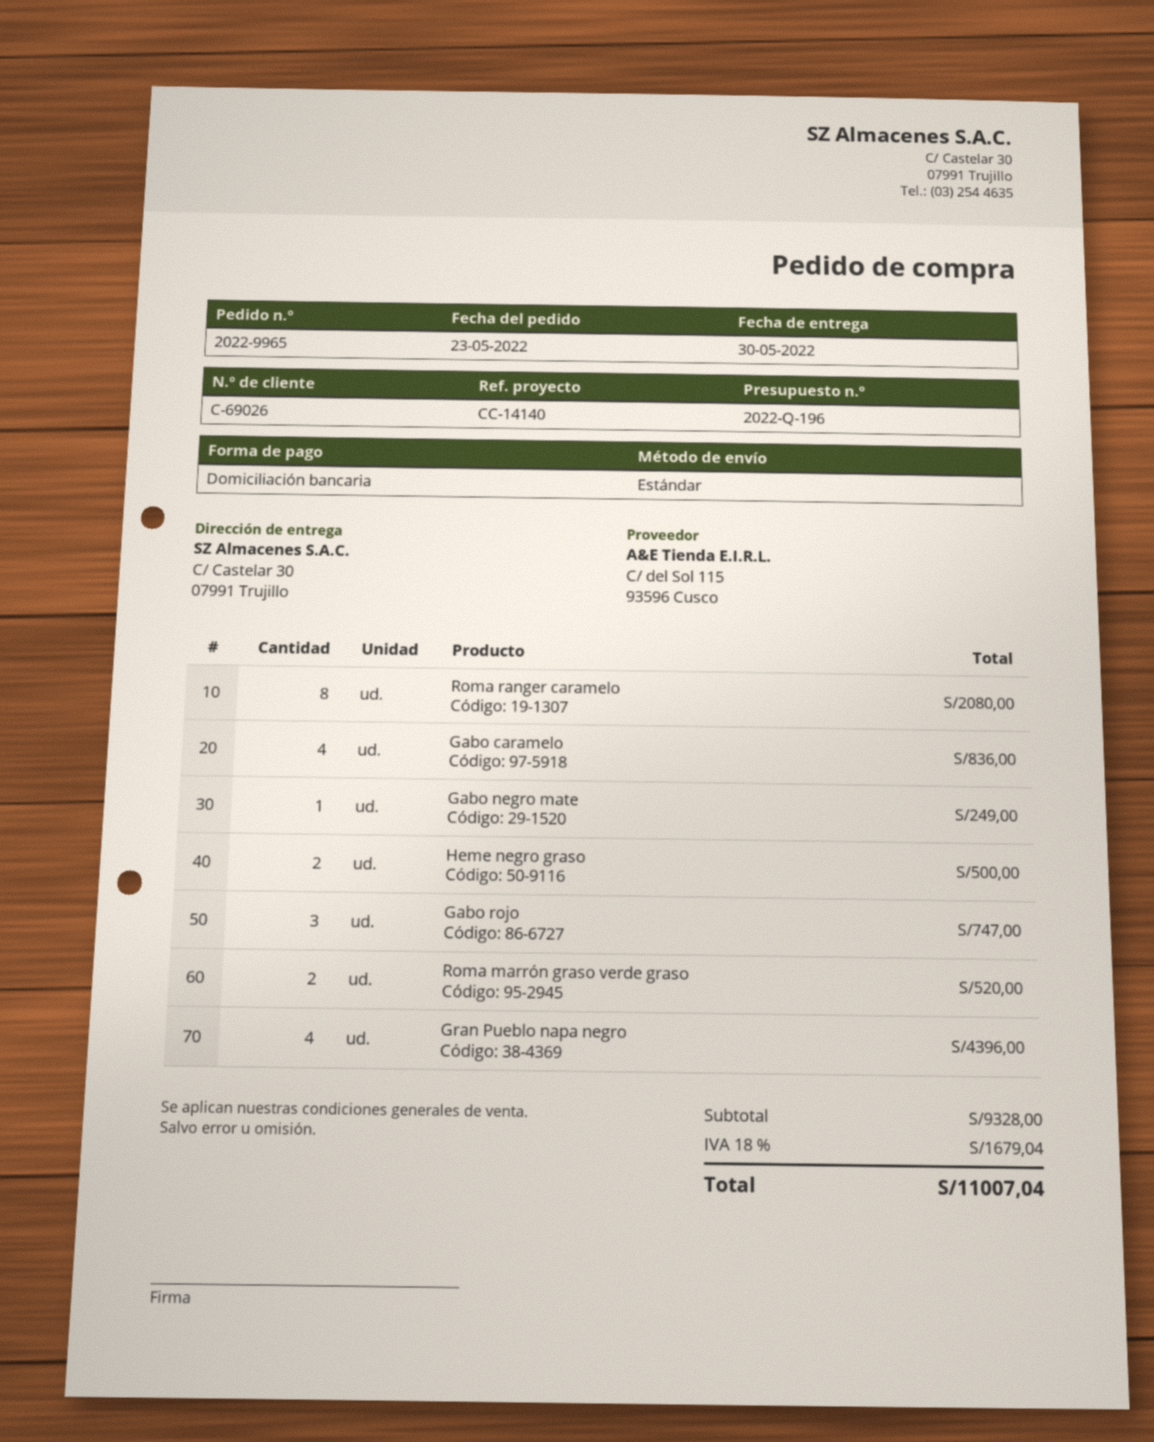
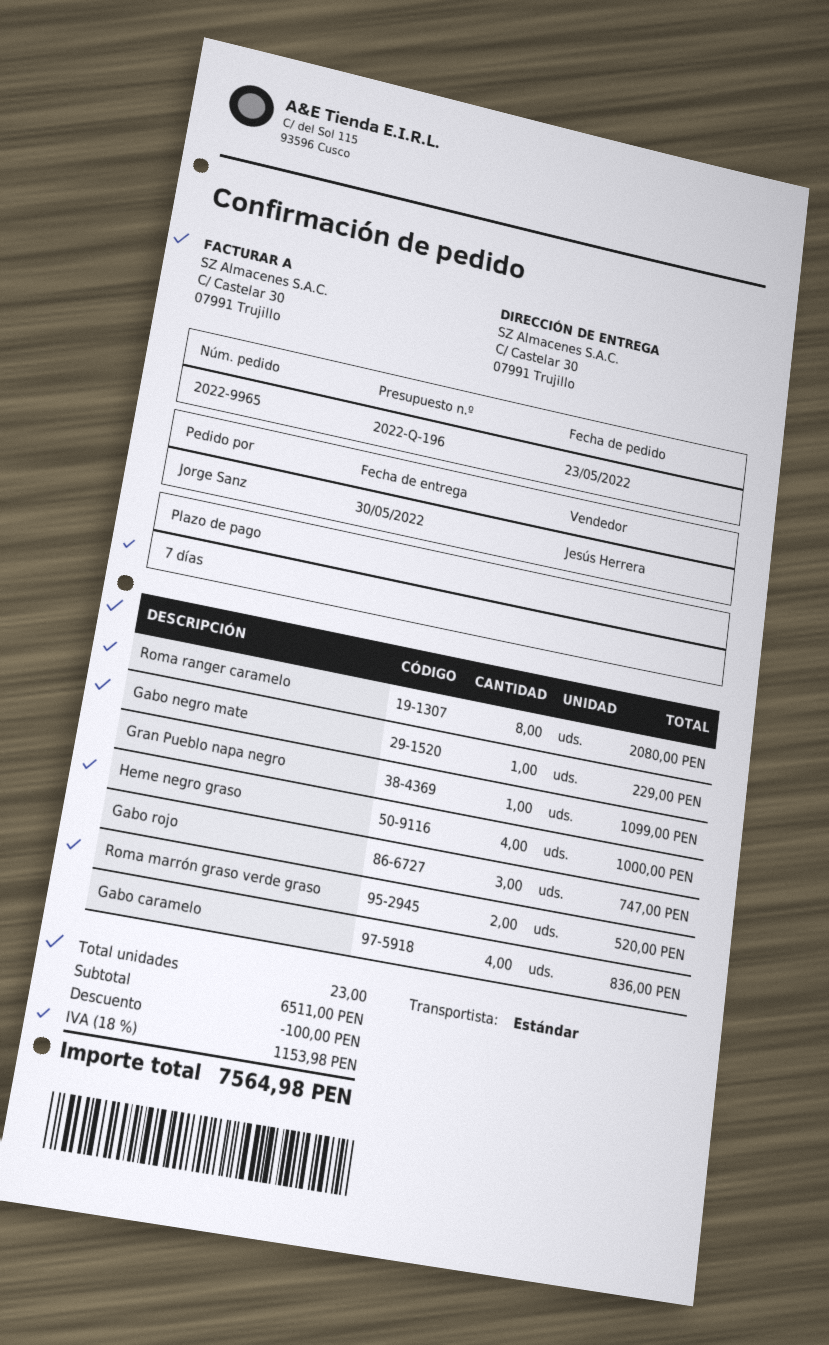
Gabo negro mate: 1 for 249.00 -> 1 for 229.00
Heme negro graso: 2 for 500.00 -> 4 for 1000.00
Gran Pueblo napa negro: 4 for 4396.00 -> 1 for 1099.00
subtotal: 9328.00 -> 6511.00
discount: none -> 100.00
tax: 18% = 1679.04 -> 18% = 1153.98
total: 11007.04 -> 7564.98

